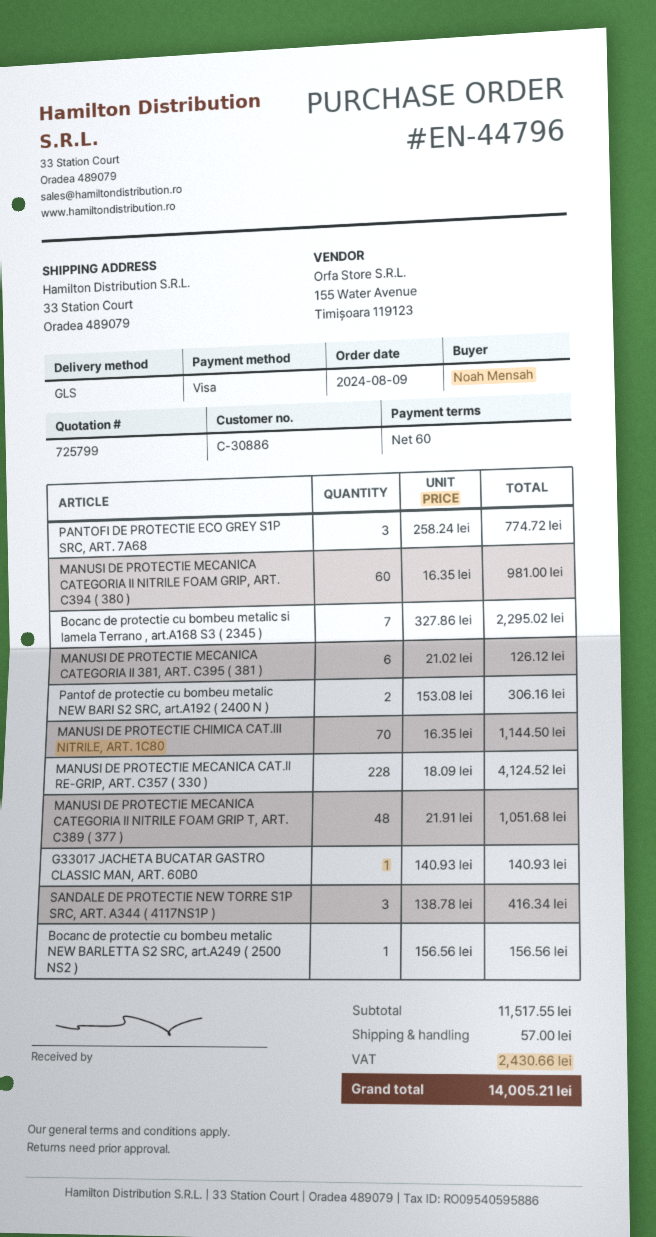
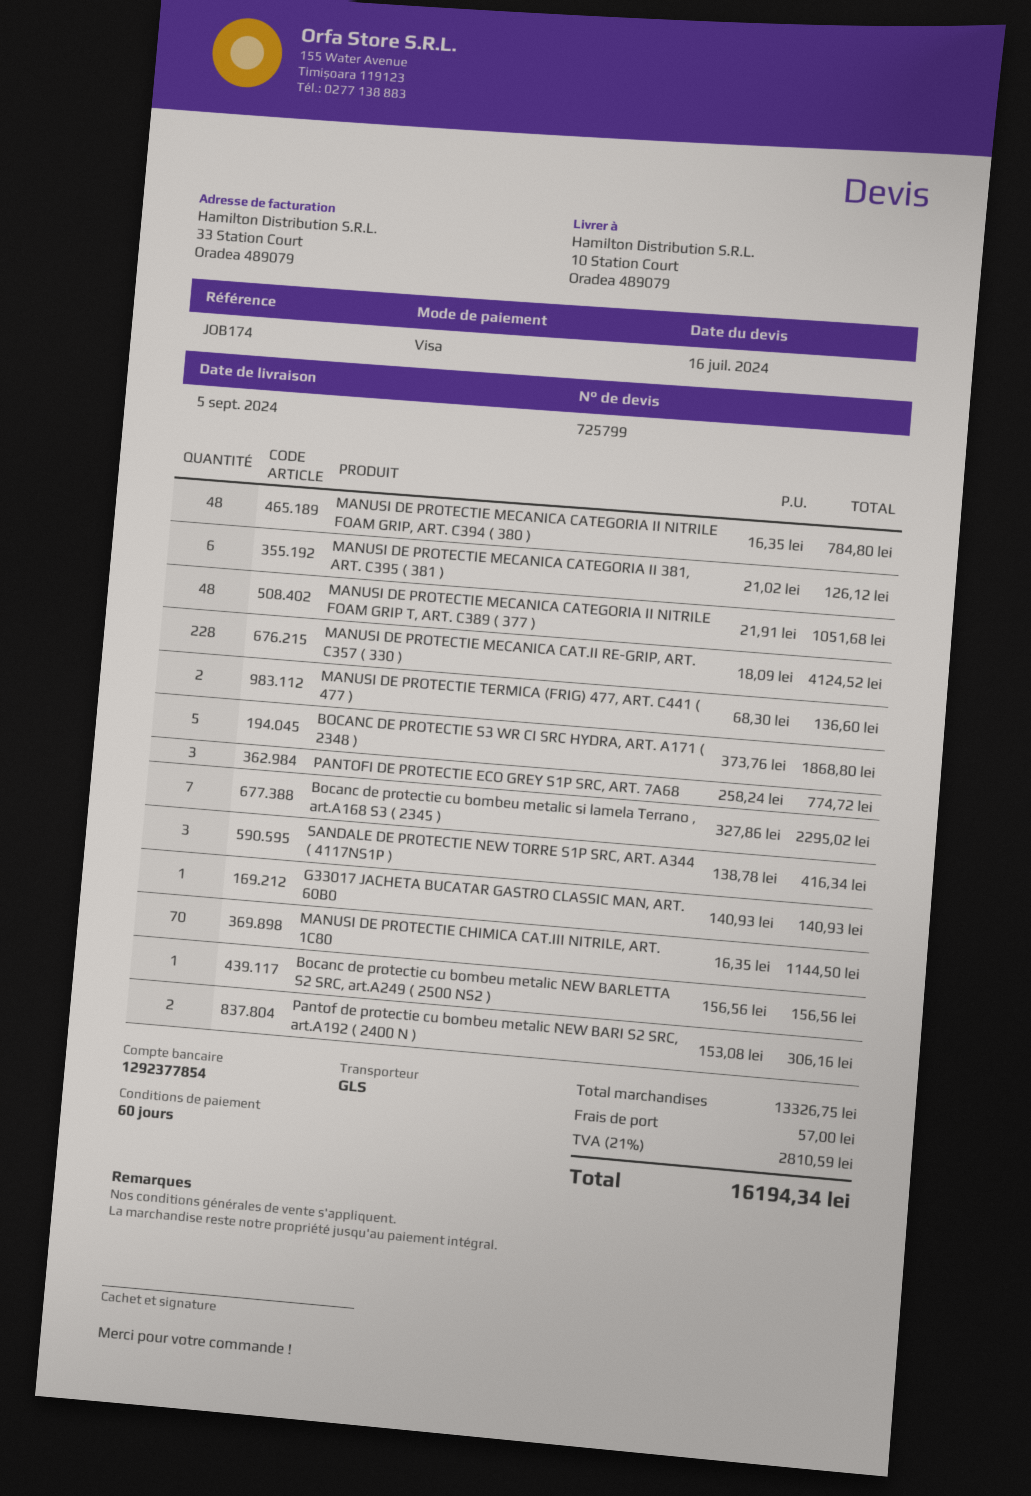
ship to: 33 Station Court, Oradea 489079 -> 10 Station Court, Oradea 489079
MANUSI DE PROTECTIE MECANICA CATEGORIA II NITRILE FOAM GRIP, ART. C394 ( 380 ): 60 x 16.35 = 981.00 -> 48 x 16.35 = 784.80
MANUSI DE PROTECTIE TERMICA (FRIG) 477, ART. C441 ( 477 ): none -> 2 x 68.30 = 136.60
BOCANC DE PROTECTIE S3 WR CI SRC HYDRA, ART. A171 ( 2348 ): none -> 5 x 373.76 = 1868.80
subtotal: 11517.55 -> 13326.75
tax: 2430.66 -> 2810.59
total: 14005.21 -> 16194.34

